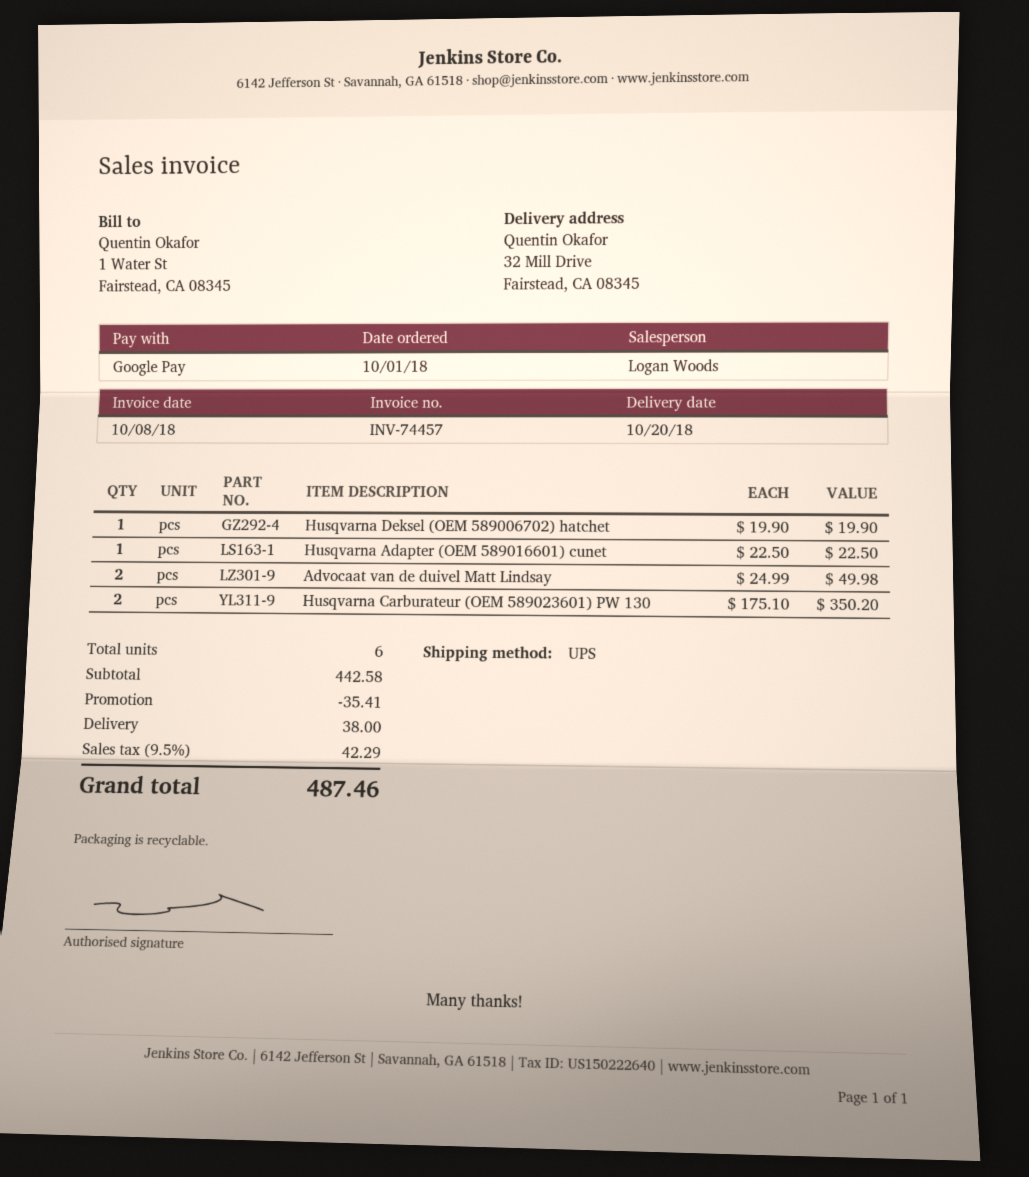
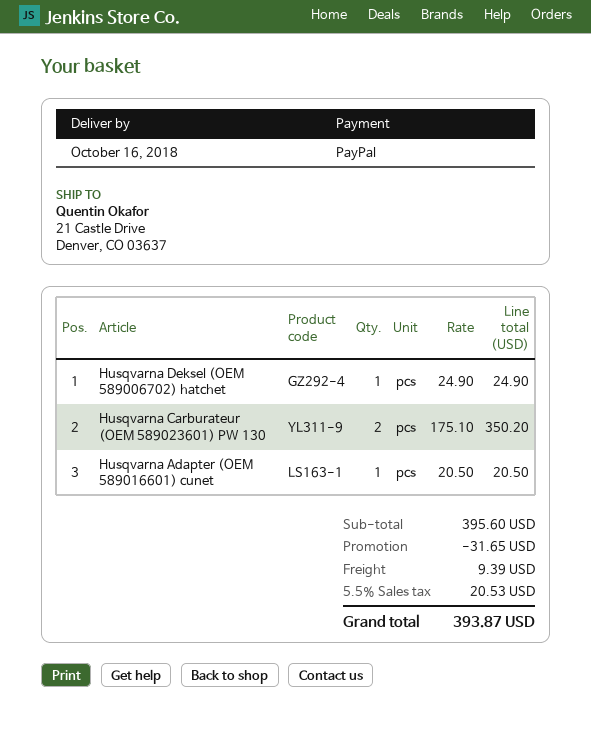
delivery date: 2018-10-20 -> 2018-10-16
payment method: Google Pay -> PayPal
ship to: 32 Mill Drive, Fairstead, CA 08345 -> 21 Castle Drive, Denver, CO 03637
Husqvarna Deksel (OEM 589006702) hatchet: 1 x 19.90 = 19.90 -> 1 x 24.90 = 24.90
Husqvarna Adapter (OEM 589016601) cunet: 1 x 22.50 = 22.50 -> 1 x 20.50 = 20.50
Advocaat van de duivel Matt Lindsay: 2 x 24.99 = 49.98 -> none
subtotal: 442.58 -> 395.60
discount: 35.41 -> 31.65
shipping: 38.00 -> 9.39
tax: 9.5% = 42.29 -> 5.5% = 20.53
total: 487.46 -> 393.87

